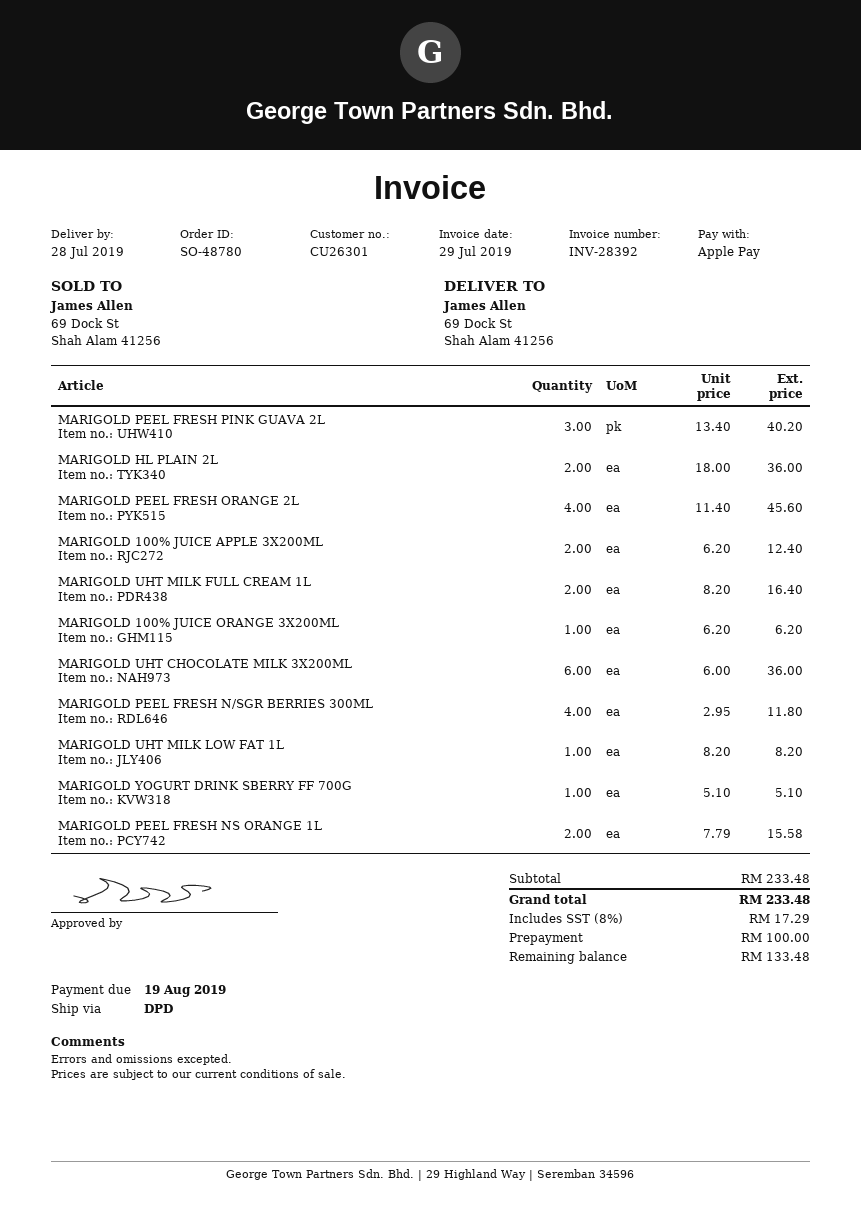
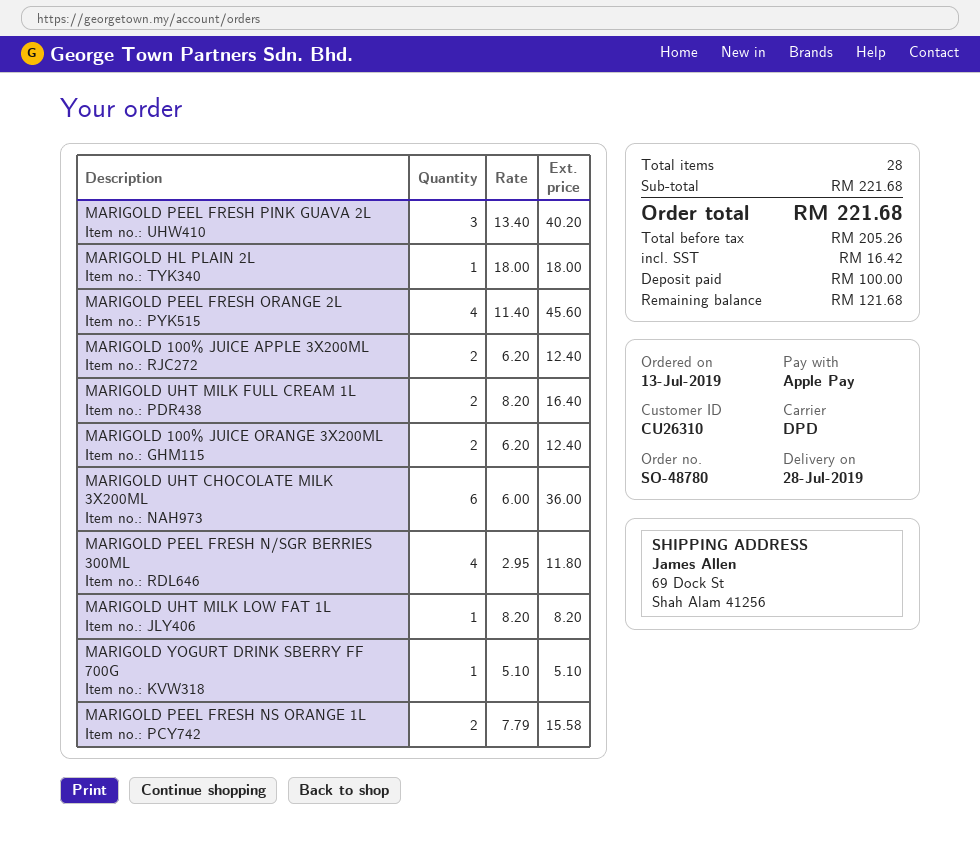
customer number: CU26301 -> CU26310
MARIGOLD HL PLAIN 2L: 2 x 18.00 = 36.00 -> 1 x 18.00 = 18.00
MARIGOLD 100% JUICE ORANGE 3X200ML: 1 x 6.20 = 6.20 -> 2 x 6.20 = 12.40
subtotal: 233.48 -> 221.68
tax: 17.29 -> 16.42
total: 233.48 -> 221.68
balance: 133.48 -> 121.68

